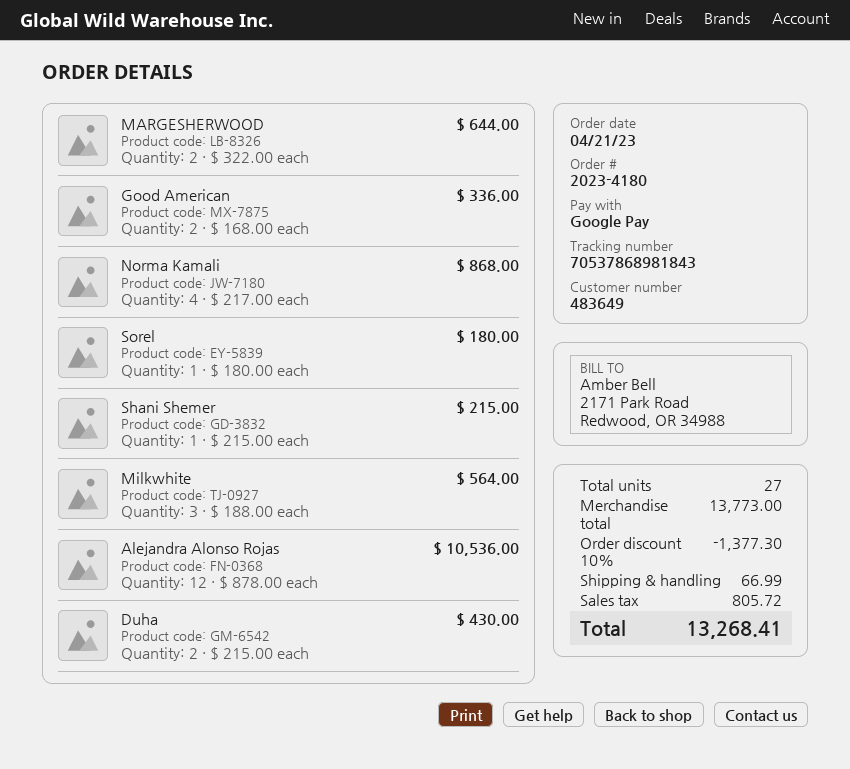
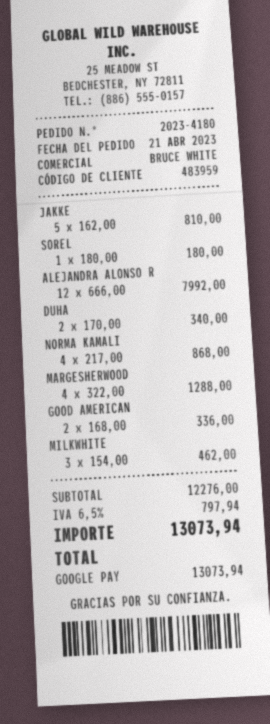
customer number: 483649 -> 483959
MARGESHERWOOD: 2 x 322.00 = 644.00 -> 4 x 322.00 = 1288.00
Shani Shemer: 1 x 215.00 = 215.00 -> none
Milkwhite: 3 x 188.00 = 564.00 -> 3 x 154.00 = 462.00
Alejandra Alonso Rojas: 12 x 878.00 = 10536.00 -> 12 x 666.00 = 7992.00
Duha: 2 x 215.00 = 430.00 -> 2 x 170.00 = 340.00
JAKKE: none -> 5 x 162.00 = 810.00
subtotal: 13773.00 -> 12276.00
discount: 10% = 1377.30 -> none
shipping: 66.99 -> none
tax: 805.72 -> 797.94
total: 13268.41 -> 13073.94

